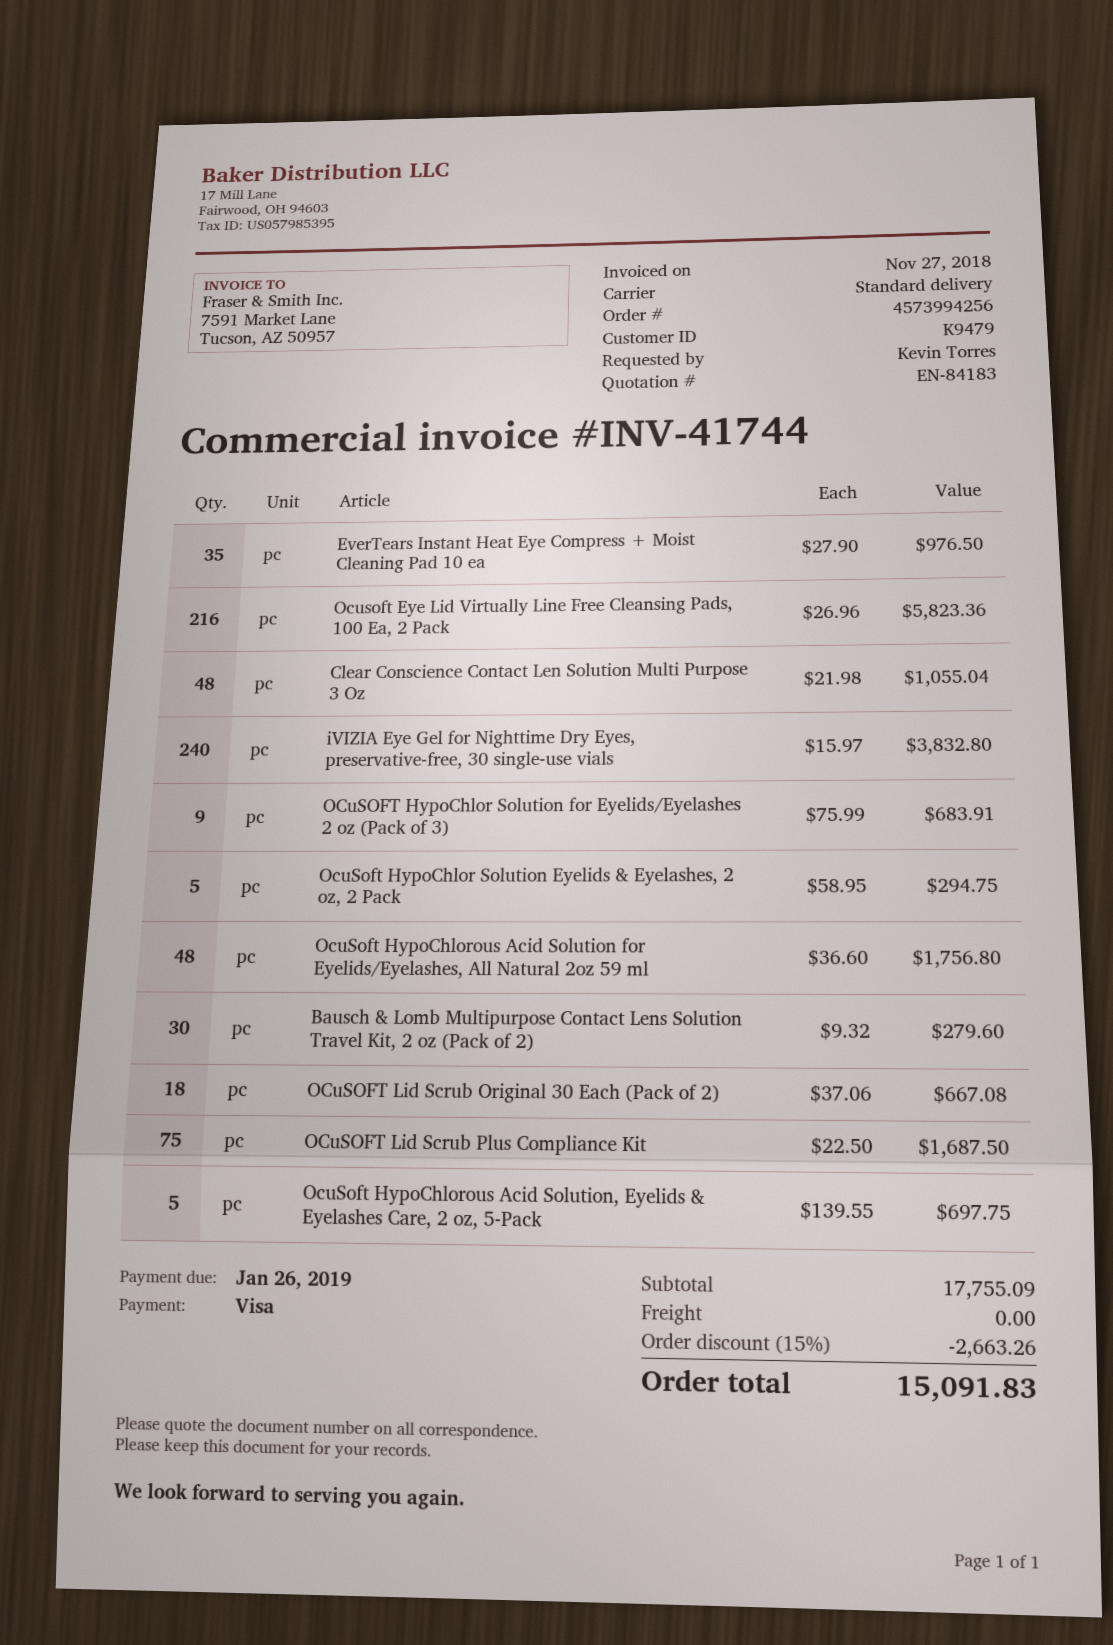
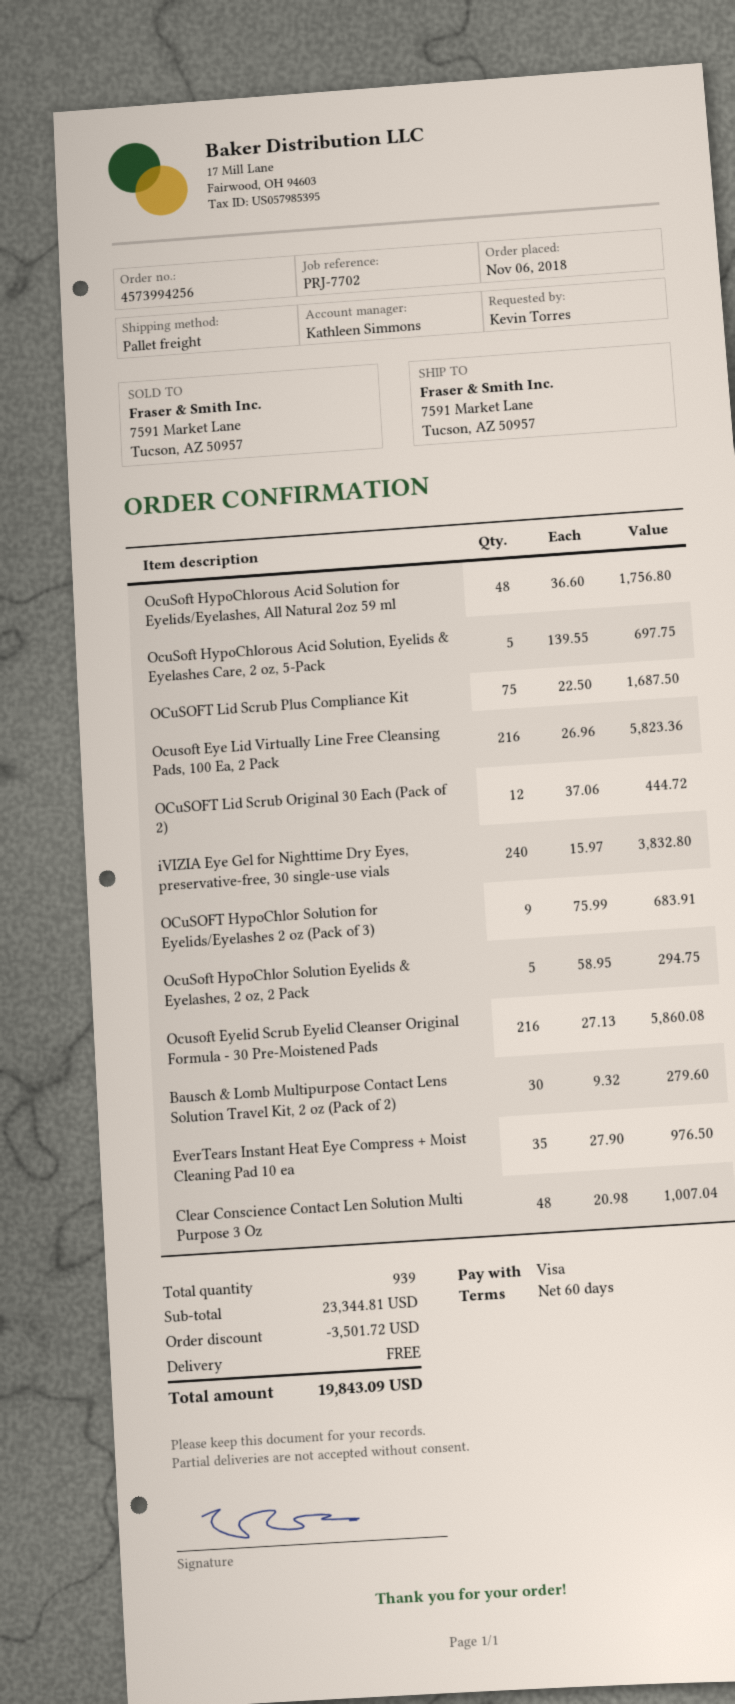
shipping method: standard -> pallet freight
Clear Conscience Contact Len Solution Multi Purpose 3 Oz: 48 x 21.98 = 1055.04 -> 48 x 20.98 = 1007.04
OCuSOFT Lid Scrub Original 30 Each (Pack of 2): 18 x 37.06 = 667.08 -> 12 x 37.06 = 444.72
Ocusoft Eyelid Scrub Eyelid Cleanser Original Formula - 30 Pre-Moistened Pads: none -> 216 x 27.13 = 5860.08
subtotal: 17755.09 -> 23344.81
discount: 2663.26 -> 3501.72
total: 15091.83 -> 19843.09

